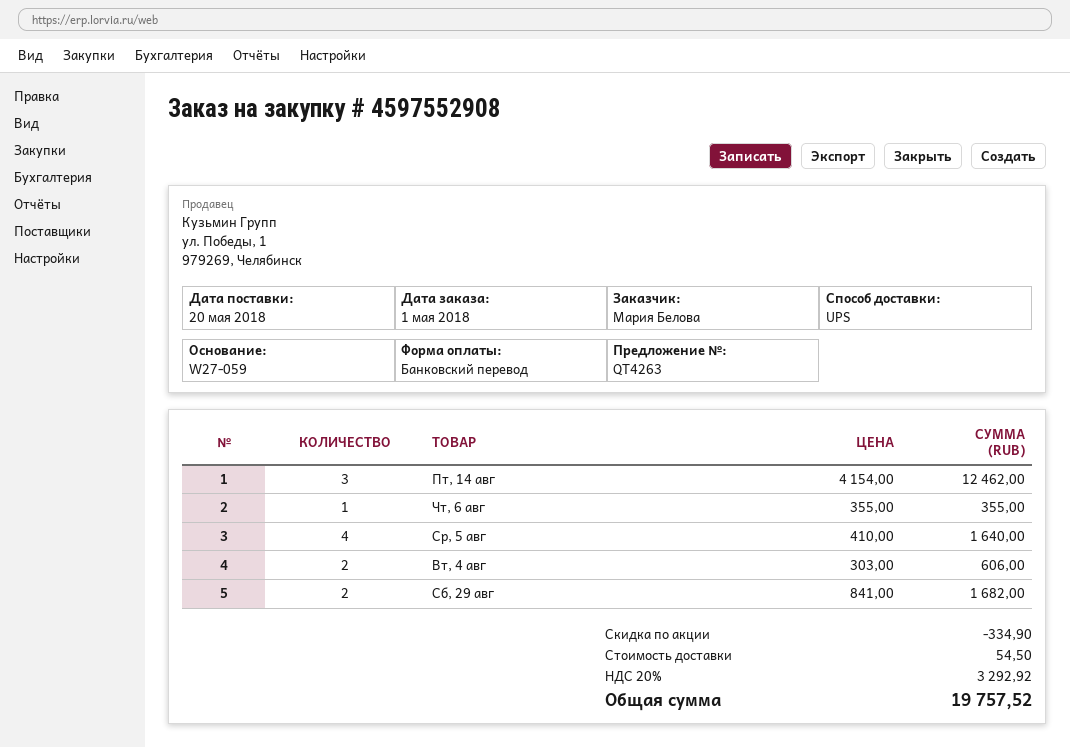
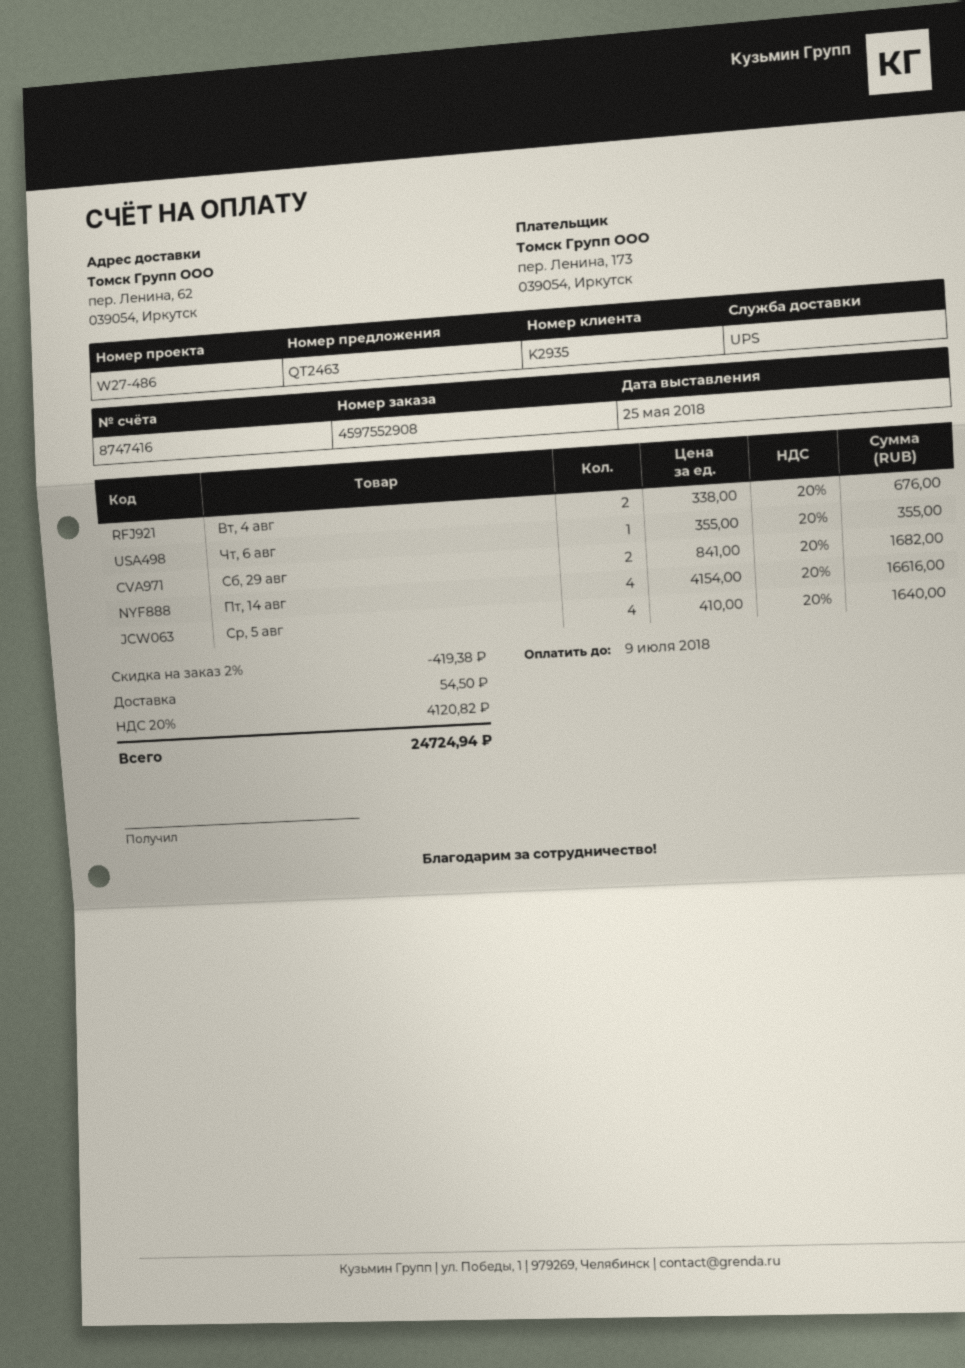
quote number: QT4263 -> QT2463
reference: W27-059 -> W27-486
Пт, 14 авг: 3 x 4154.00 = 12462.00 -> 4 x 4154.00 = 16616.00
Вт, 4 авг: 2 x 303.00 = 606.00 -> 2 x 338.00 = 676.00
discount: 334.90 -> 419.38
tax: 20% = 3292.92 -> 20% = 4120.82
total: 19757.52 -> 24724.94

